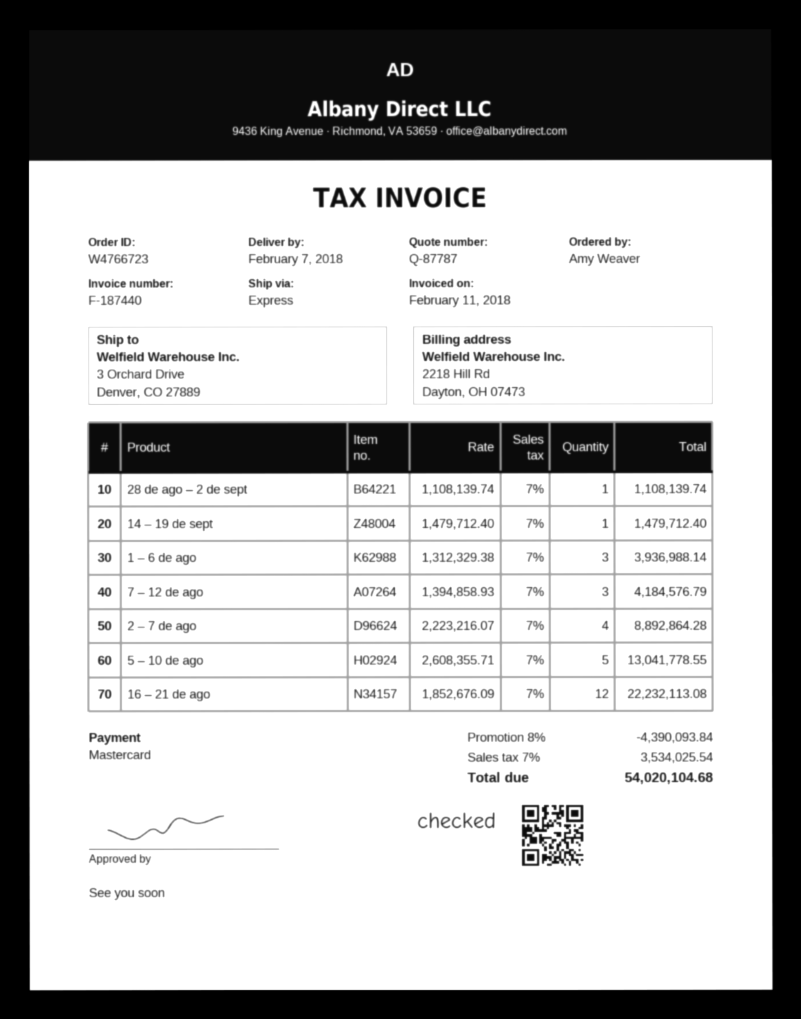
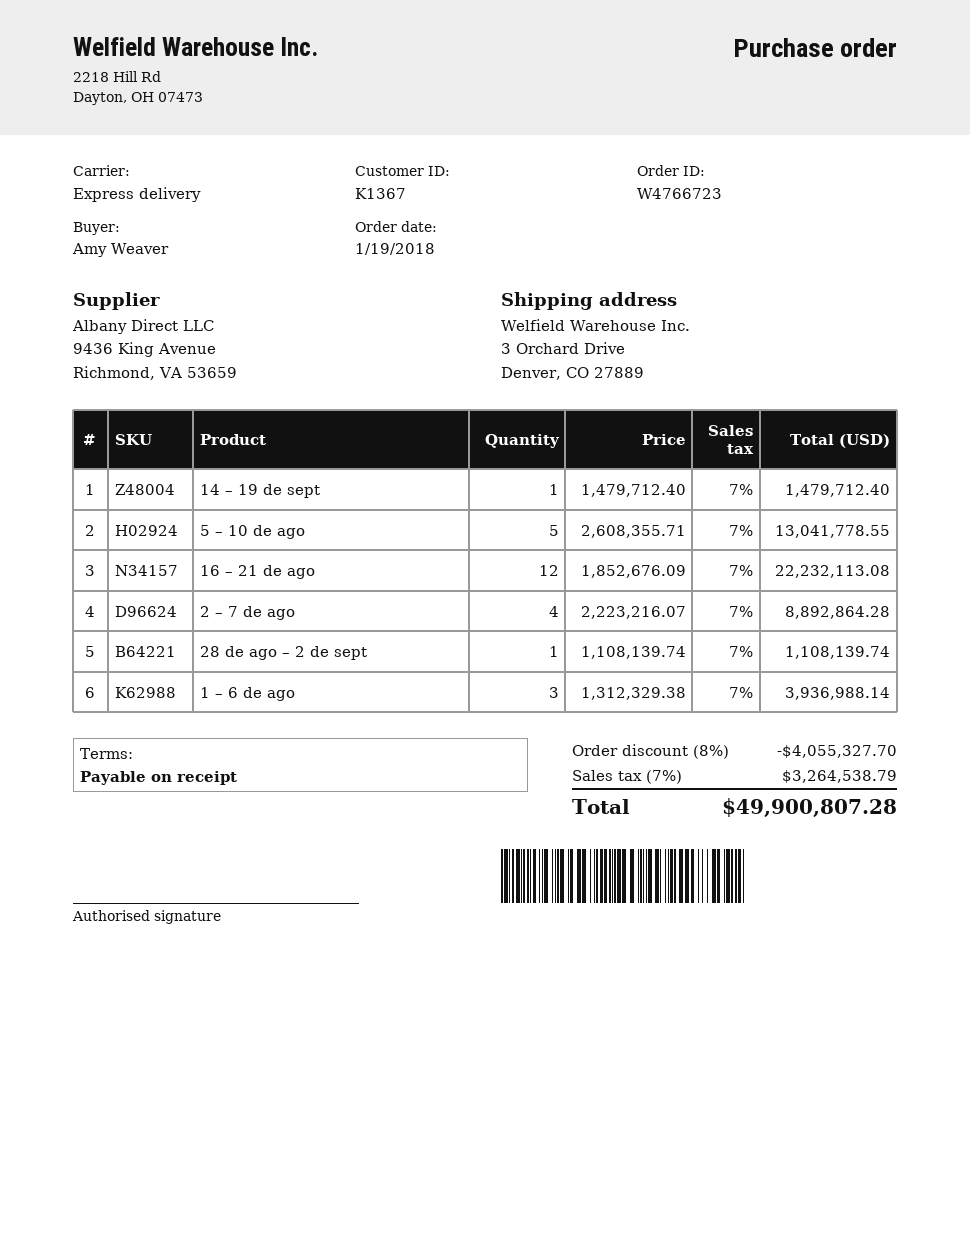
7 – 12 de ago: 3 x 1394858.93 = 4184576.79 -> none
discount: 8% = 4390093.84 -> 8% = 4055327.70
tax: 7% = 3534025.54 -> 7% = 3264538.79
total: 54020104.68 -> 49900807.28

